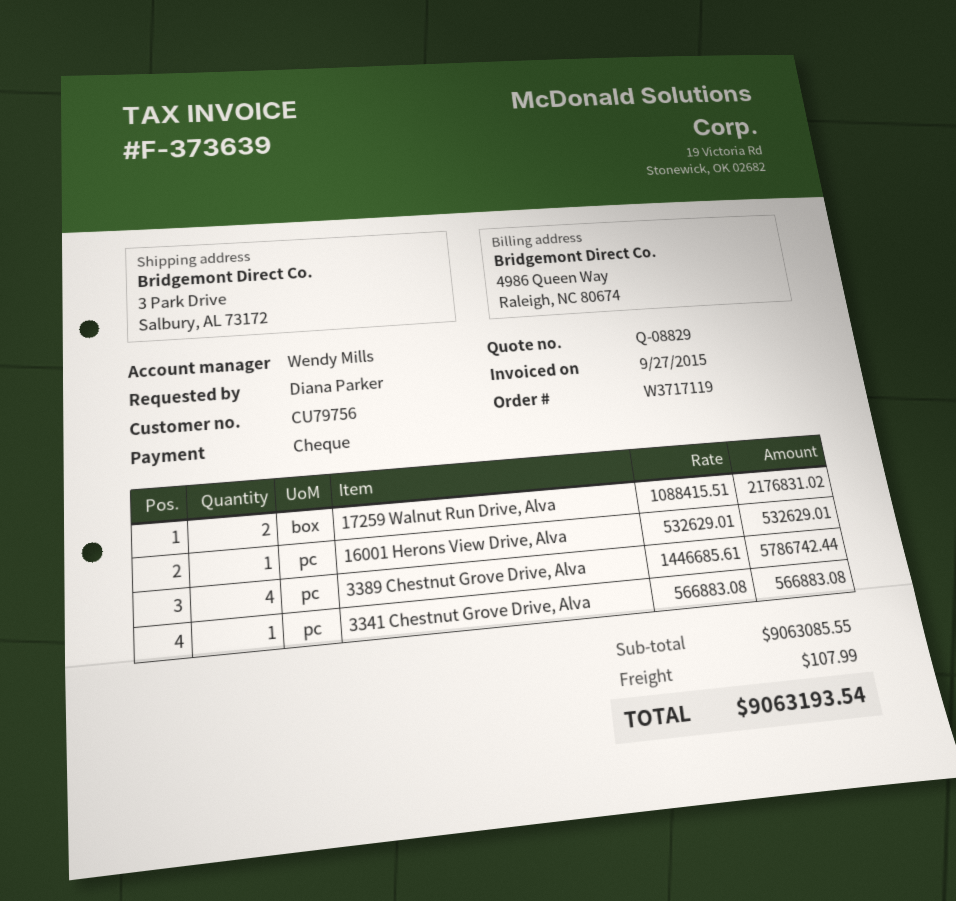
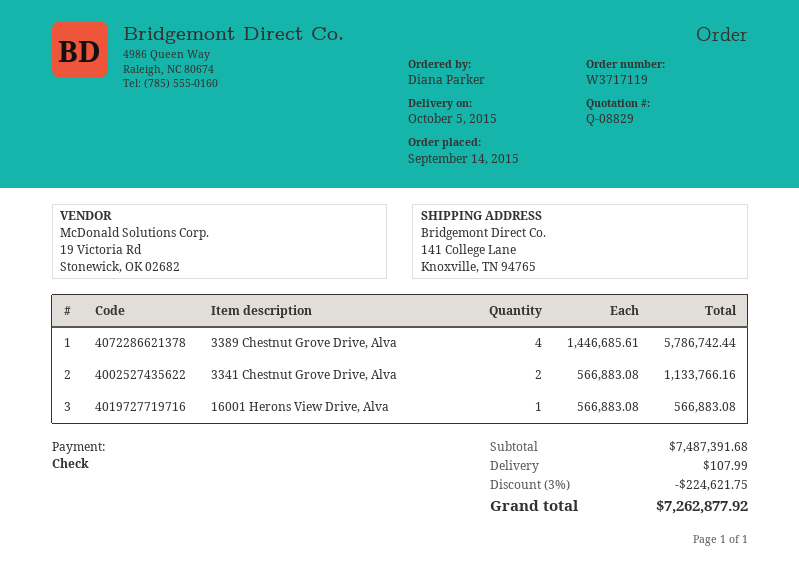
ship to: 3 Park Drive, Salbury, AL 73172 -> 141 College Lane, Knoxville, TN 94765
17259 Walnut Run Drive, Alva: 2 x 1088415.51 = 2176831.02 -> none
16001 Herons View Drive, Alva: 1 x 532629.01 = 532629.01 -> 1 x 566883.08 = 566883.08
3341 Chestnut Grove Drive, Alva: 1 x 566883.08 = 566883.08 -> 2 x 566883.08 = 1133766.16
subtotal: 9063085.55 -> 7487391.68
discount: none -> 3% = 224621.75
total: 9063193.54 -> 7262877.92

